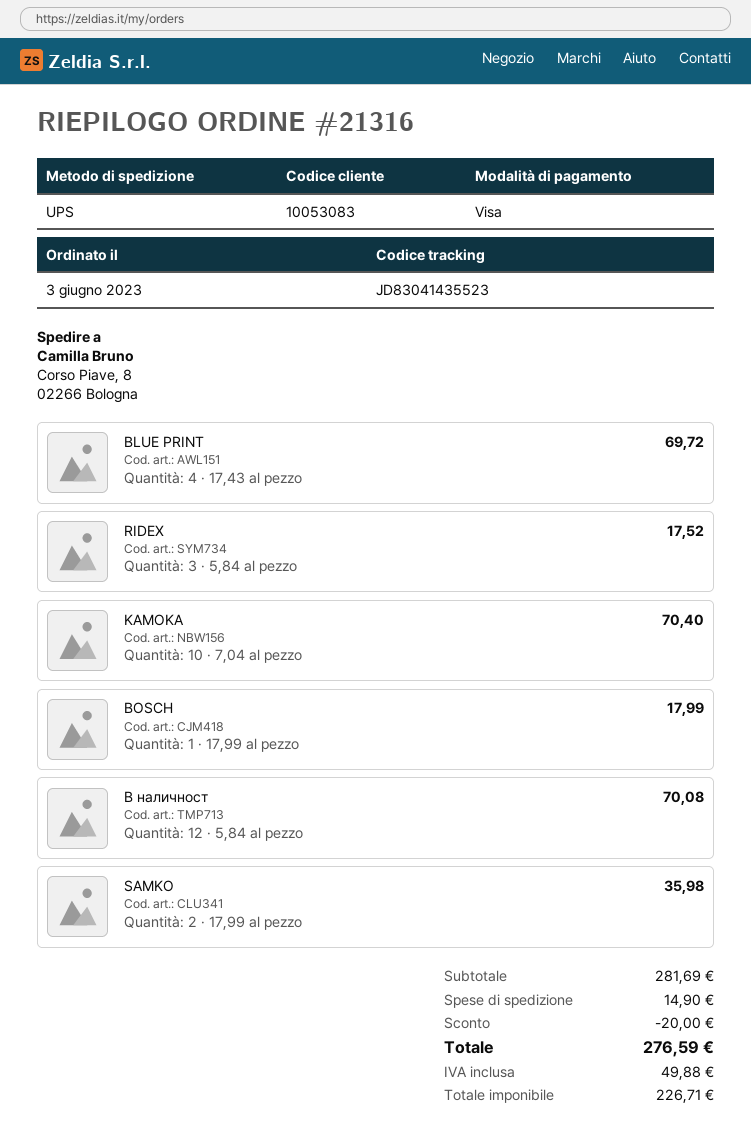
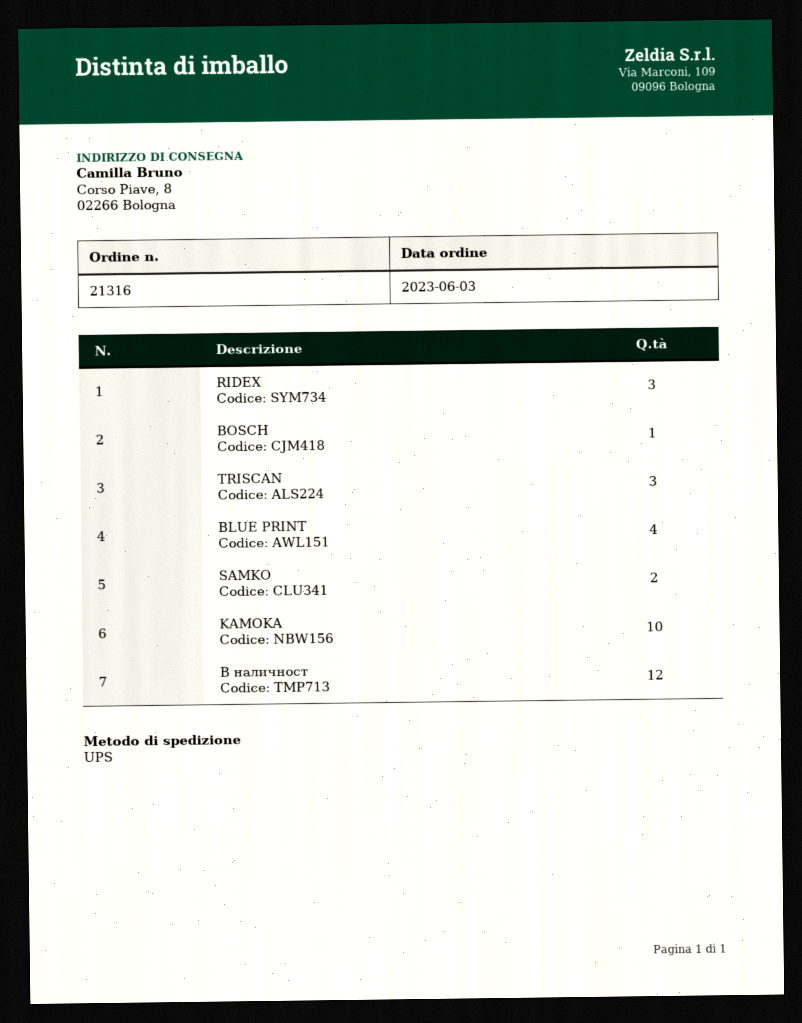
TRISCAN: none -> 3

